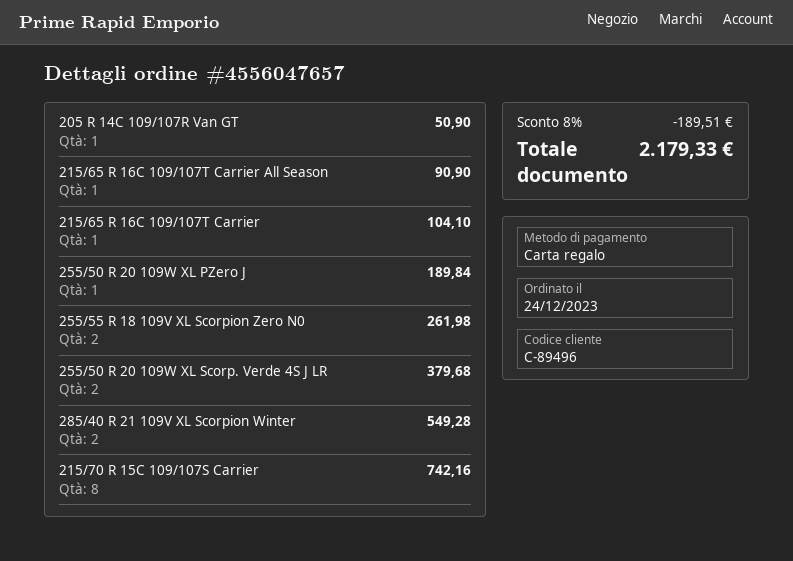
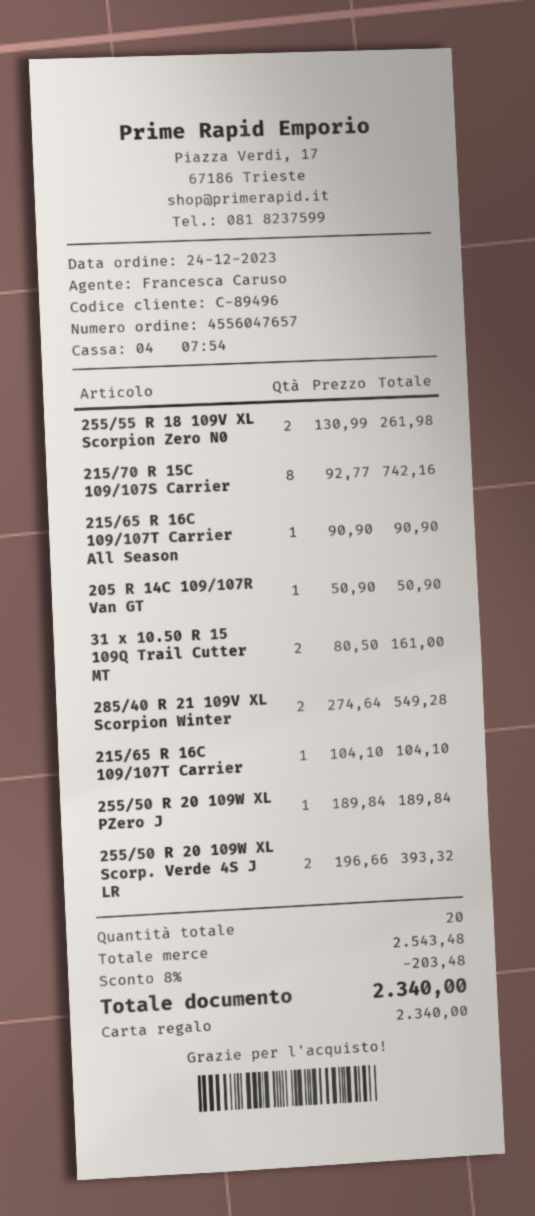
255/50 R 20 109W XL Scorp. Verde 4S J LR: 2 for 379.68 -> 2 for 393.32
31 x 10.50 R 15 109Q Trail Cutter MT: none -> 2 for 161.00
discount: 8% = 189.51 -> 8% = 203.48
total: 2179.33 -> 2340.00

